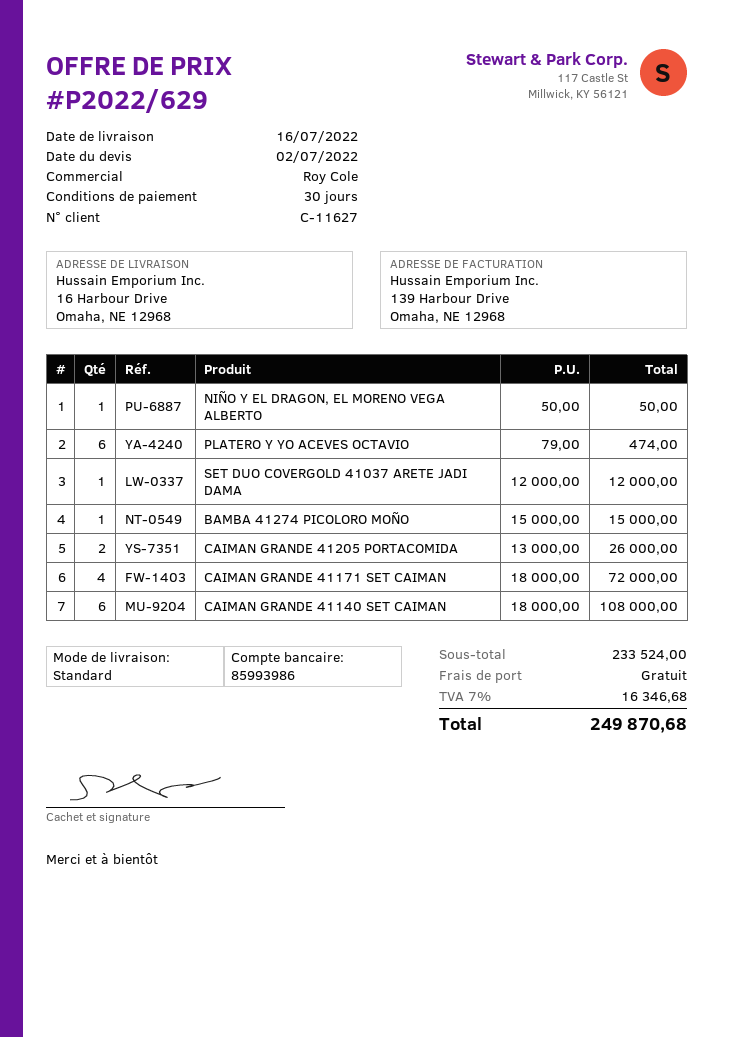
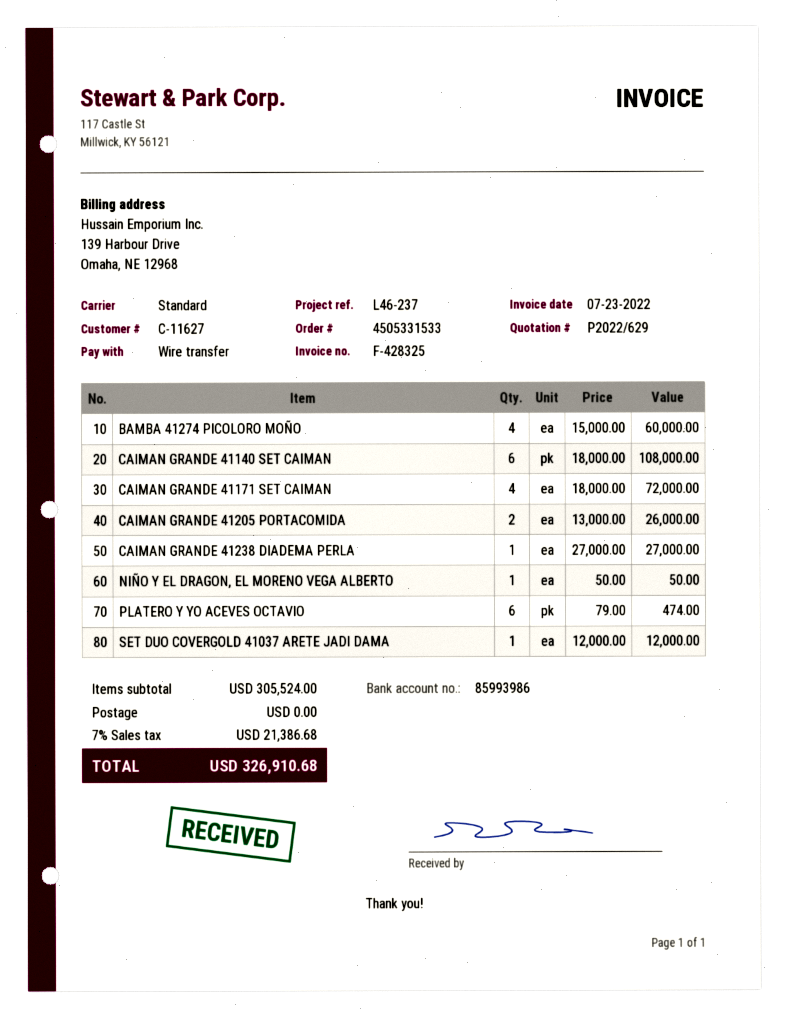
BAMBA 41274 PICOLORO MOÑO: 1 x 15000.00 = 15000.00 -> 4 x 15000.00 = 60000.00
CAIMAN GRANDE 41238 DIADEMA PERLA: none -> 1 x 27000.00 = 27000.00
subtotal: 233524.00 -> 305524.00
tax: 7% = 16346.68 -> 7% = 21386.68
total: 249870.68 -> 326910.68

